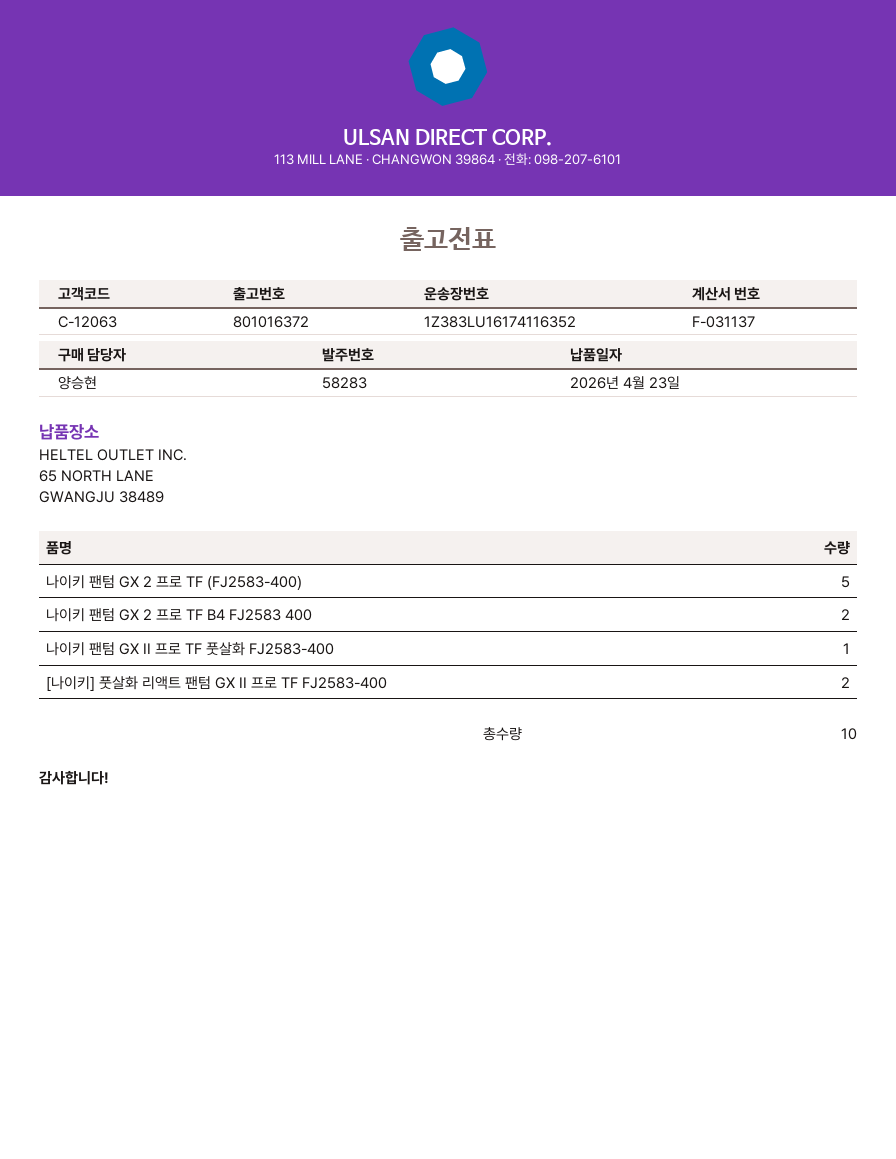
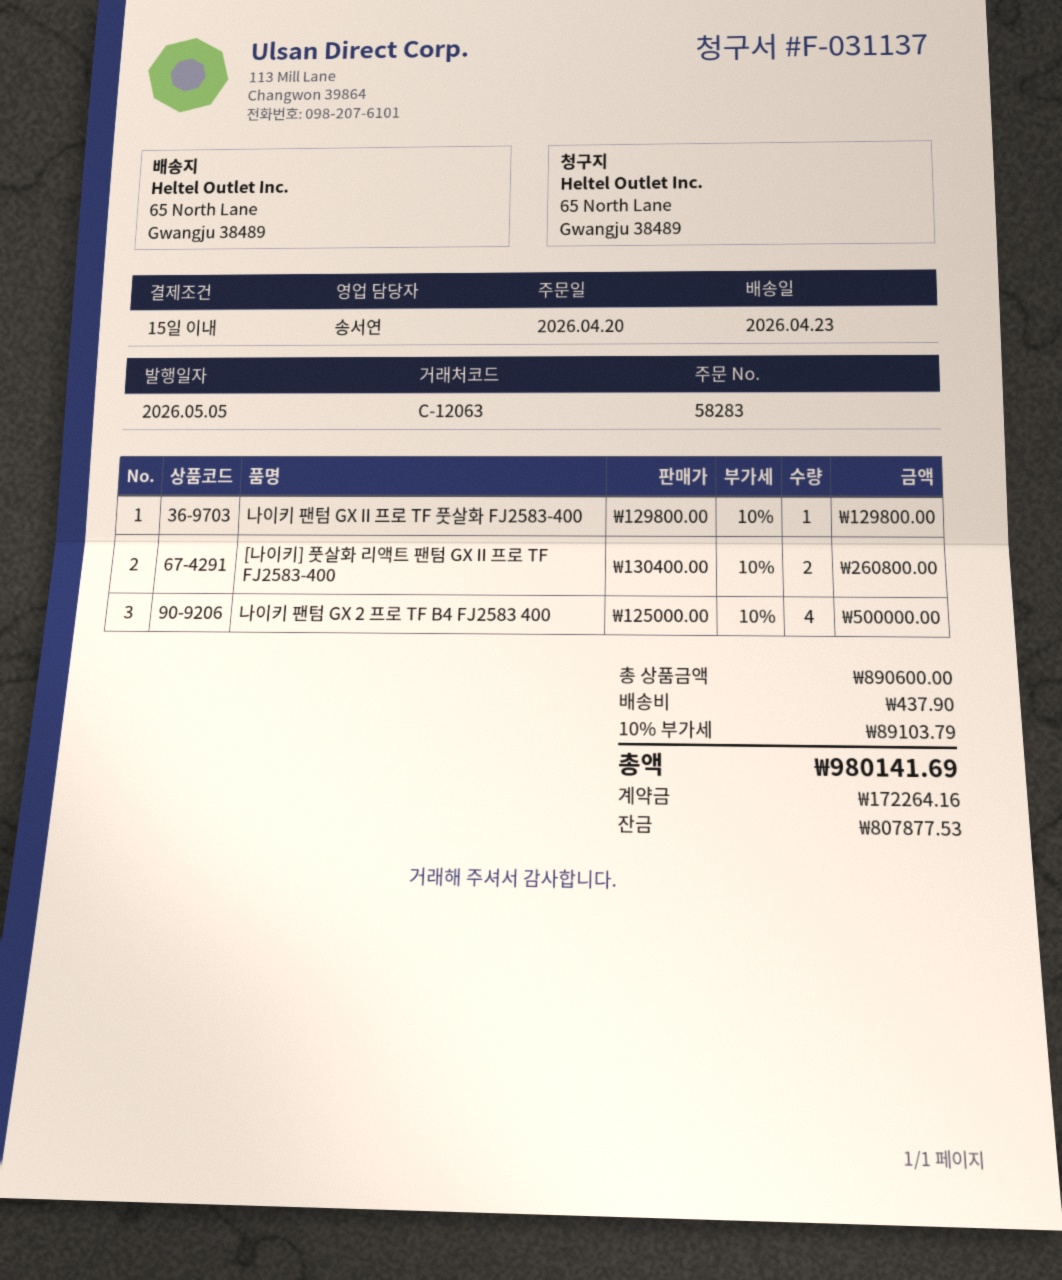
나이키 팬텀 GX 2 프로 TF (FJ2583-400): 5 -> none
나이키 팬텀 GX 2 프로 TF B4 FJ2583 400: 2 -> 4

